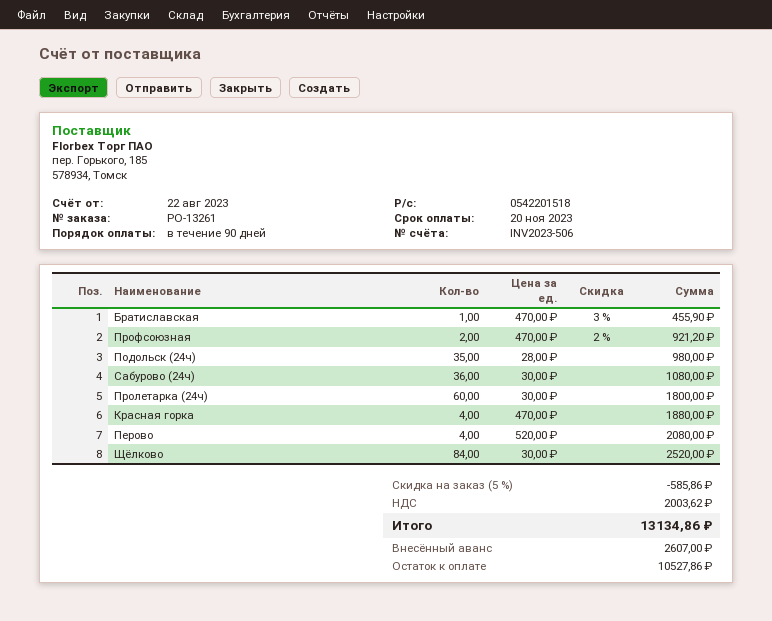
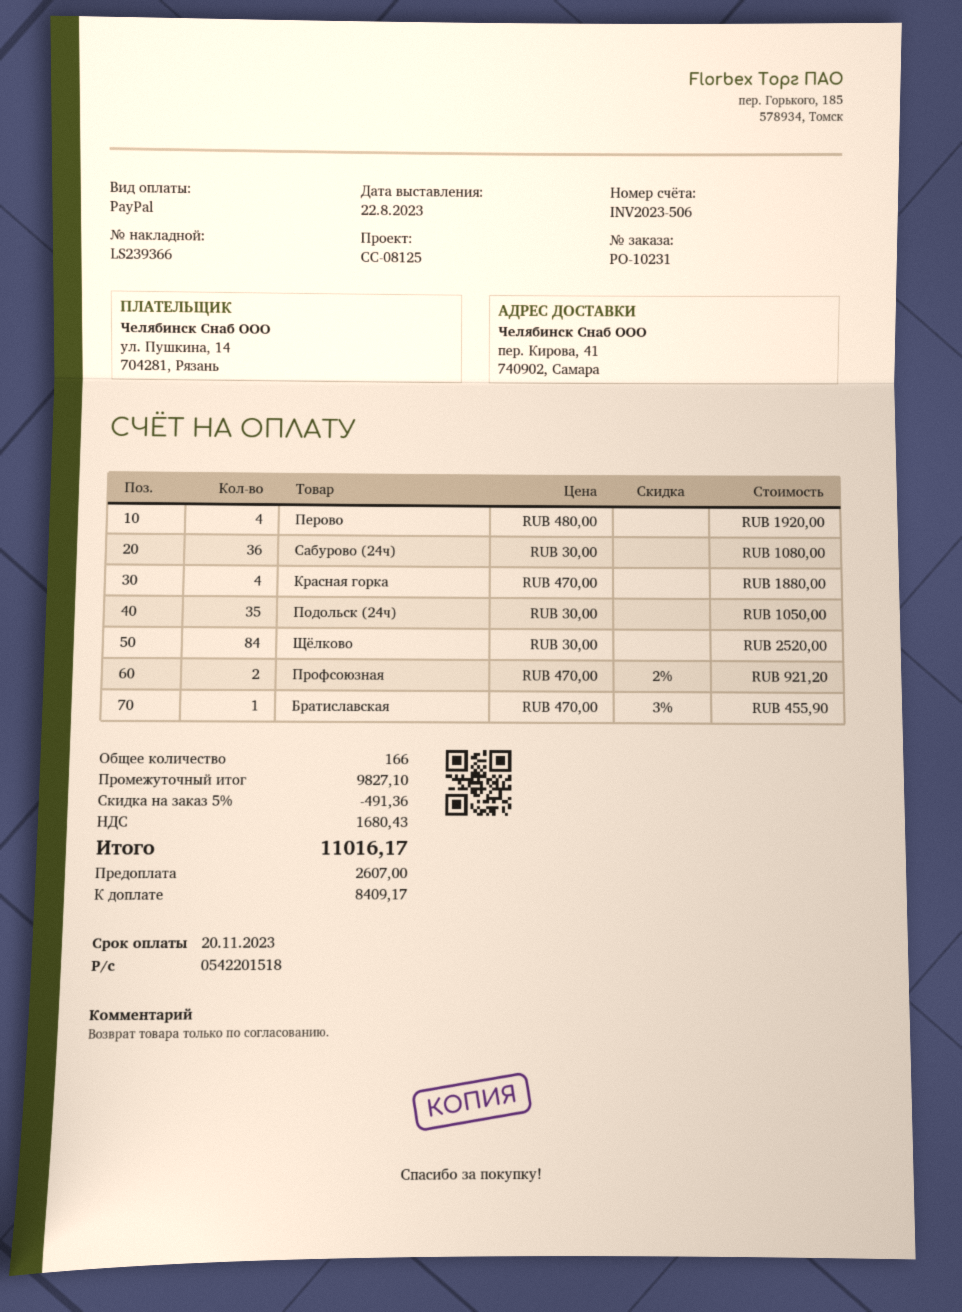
order number: PO-13261 -> PO-10231
Подольск (24ч): 35 x 28.00 = 980.00 -> 35 x 30.00 = 1050.00
Пролетарка (24ч): 60 x 30.00 = 1800.00 -> none
Перово: 4 x 520.00 = 2080.00 -> 4 x 480.00 = 1920.00
discount: 5% = 585.86 -> 5% = 491.36
tax: 2003.62 -> 1680.43
total: 13134.86 -> 11016.17
balance: 10527.86 -> 8409.17

